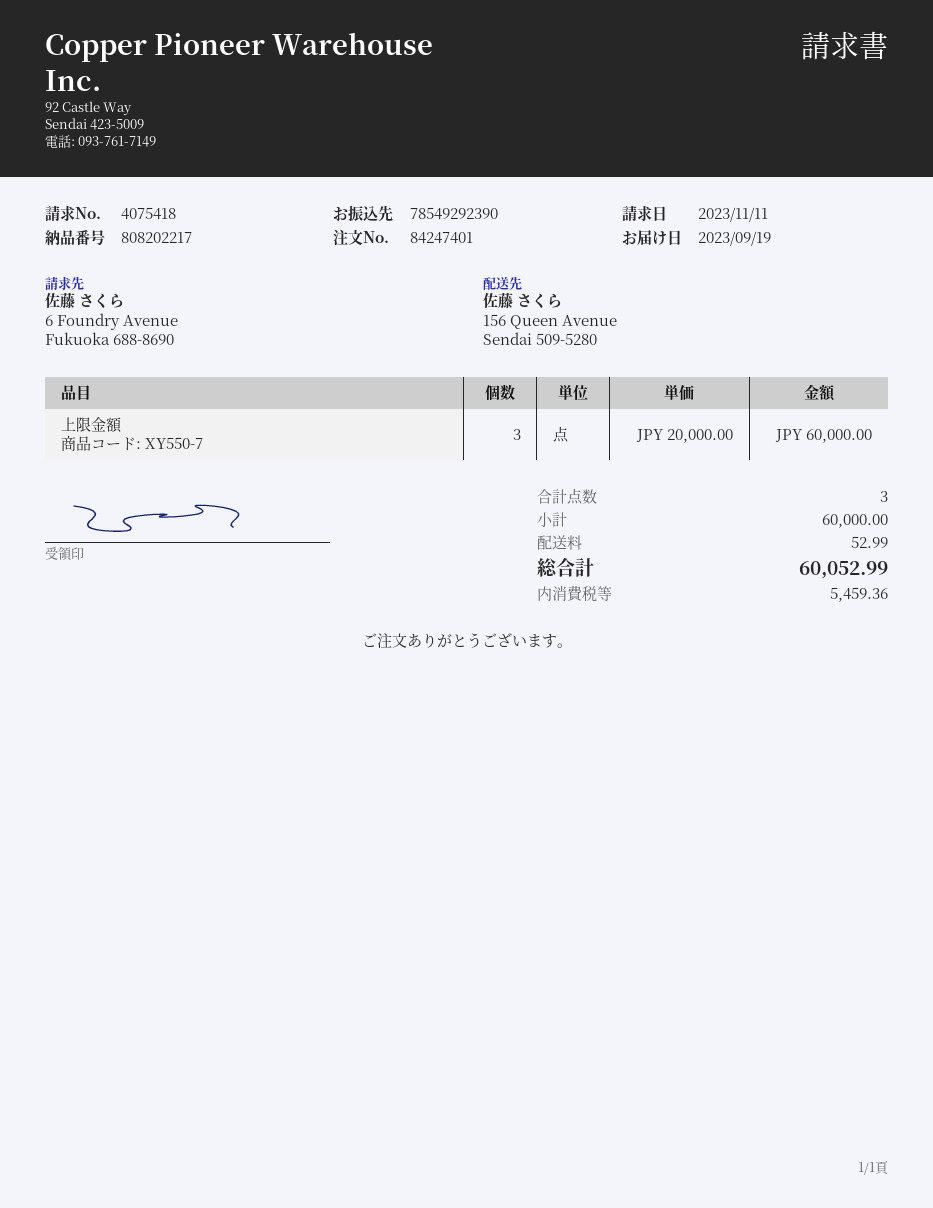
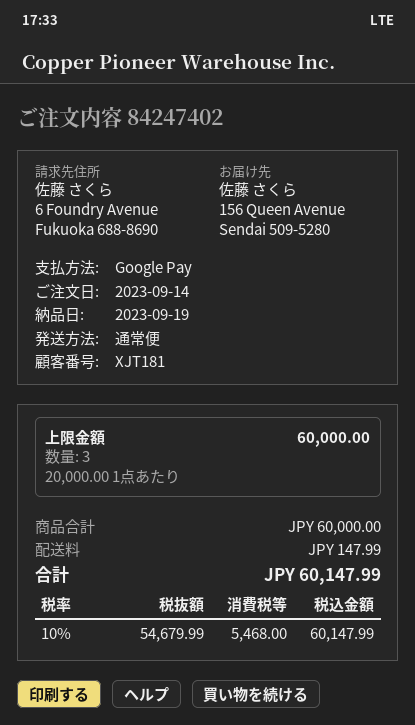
order number: 84247401 -> 84247402
shipping: 52.99 -> 147.99
tax: 5459.36 -> 5468.00
total: 60052.99 -> 60147.99

